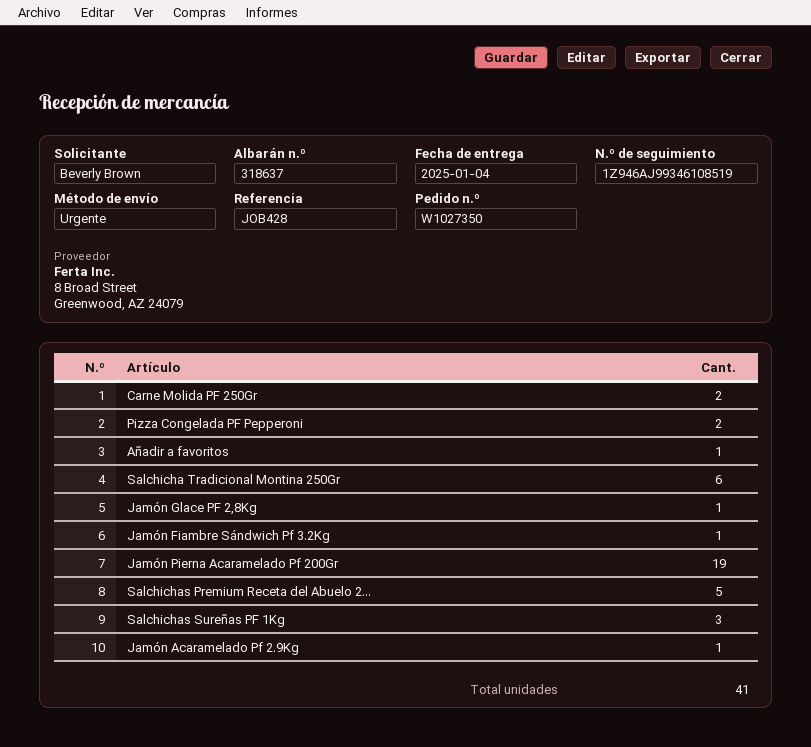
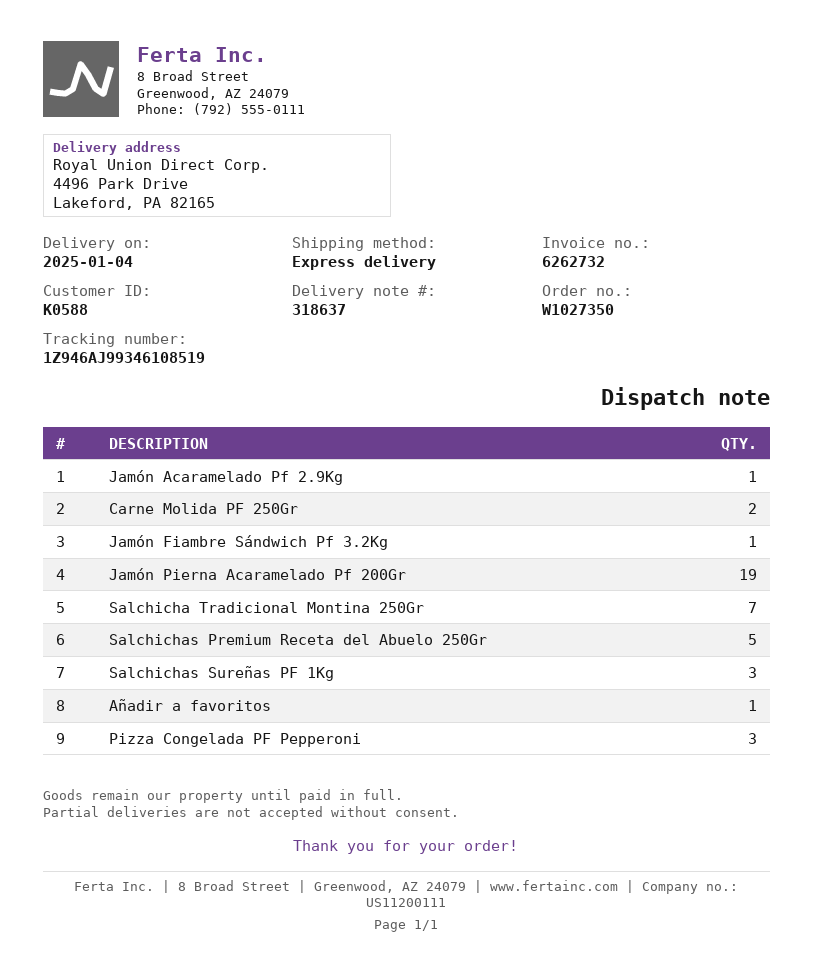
Pizza Congelada PF Pepperoni: 2 -> 3
Salchicha Tradicional Montina 250Gr: 6 -> 7
Jamón Glace PF 2,8Kg: 1 -> none

